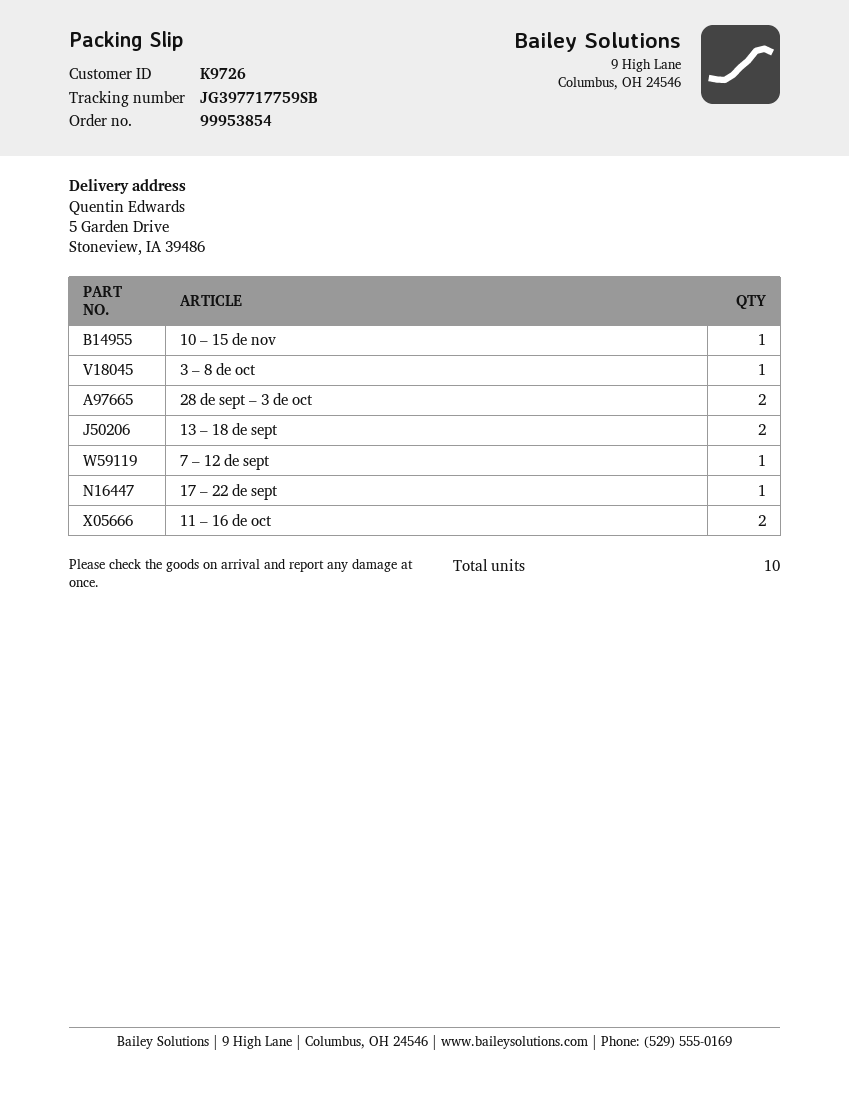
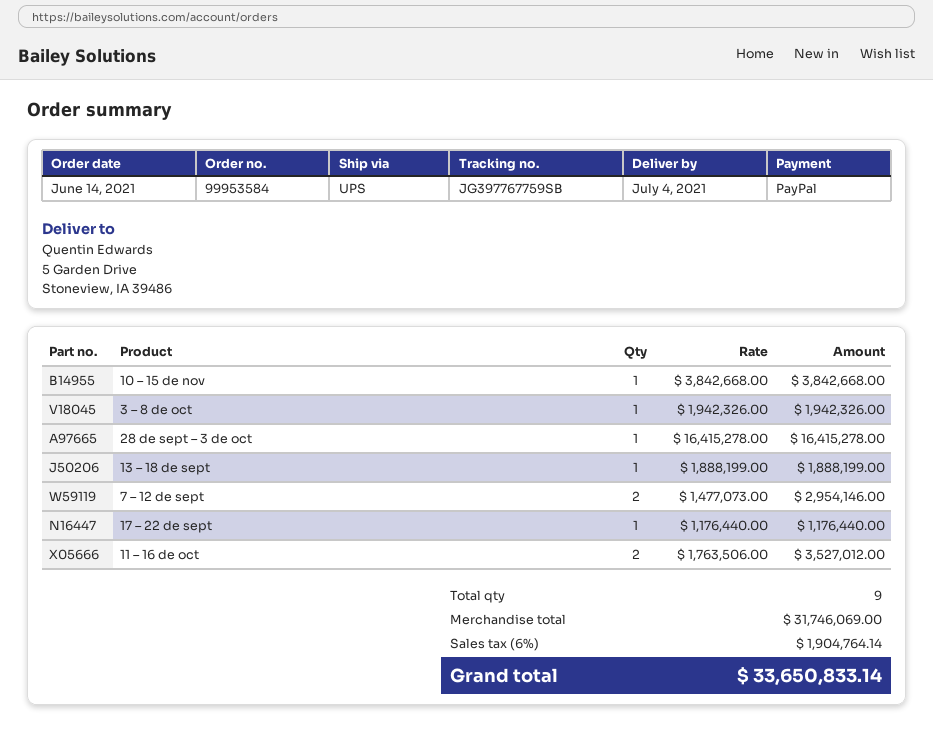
order number: 99953854 -> 99953584
tracking number: JG397717759SB -> JG397767759SB
28 de sept – 3 de oct: 2 -> 1
13 – 18 de sept: 2 -> 1
7 – 12 de sept: 1 -> 2
total quantity: 10 -> 9

